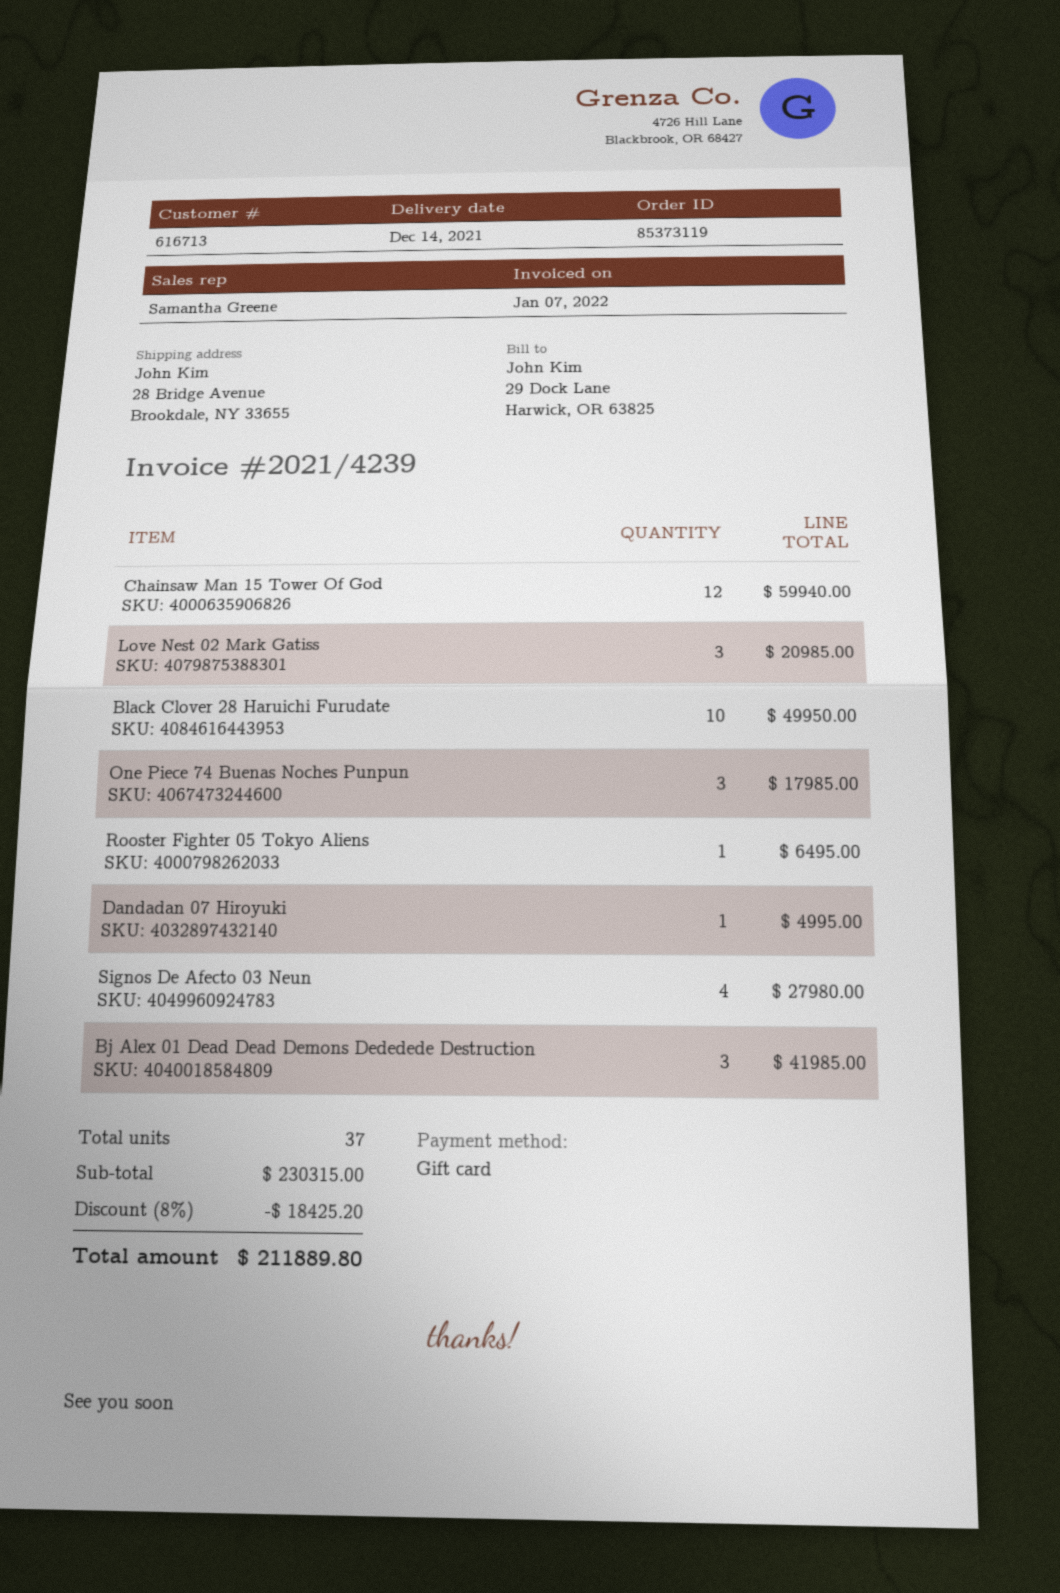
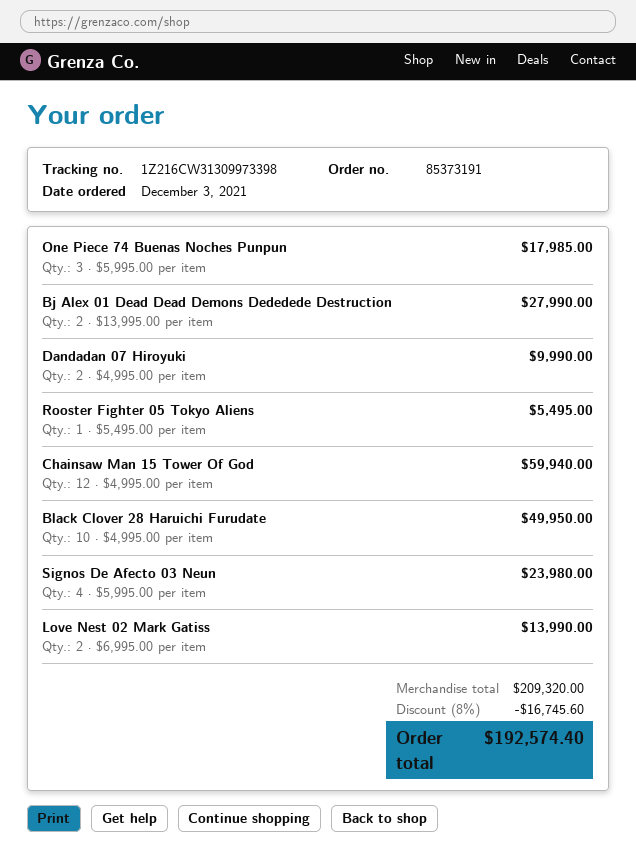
order number: 85373119 -> 85373191
Love Nest 02 Mark Gatiss: 3 for 20985.00 -> 2 for 13990.00
Rooster Fighter 05 Tokyo Aliens: 1 for 6495.00 -> 1 for 5495.00
Dandadan 07 Hiroyuki: 1 for 4995.00 -> 2 for 9990.00
Signos De Afecto 03 Neun: 4 for 27980.00 -> 4 for 23980.00
Bj Alex 01 Dead Dead Demons Dededede Destruction: 3 for 41985.00 -> 2 for 27990.00
subtotal: 230315.00 -> 209320.00
discount: 8% = 18425.20 -> 8% = 16745.60
total: 211889.80 -> 192574.40

